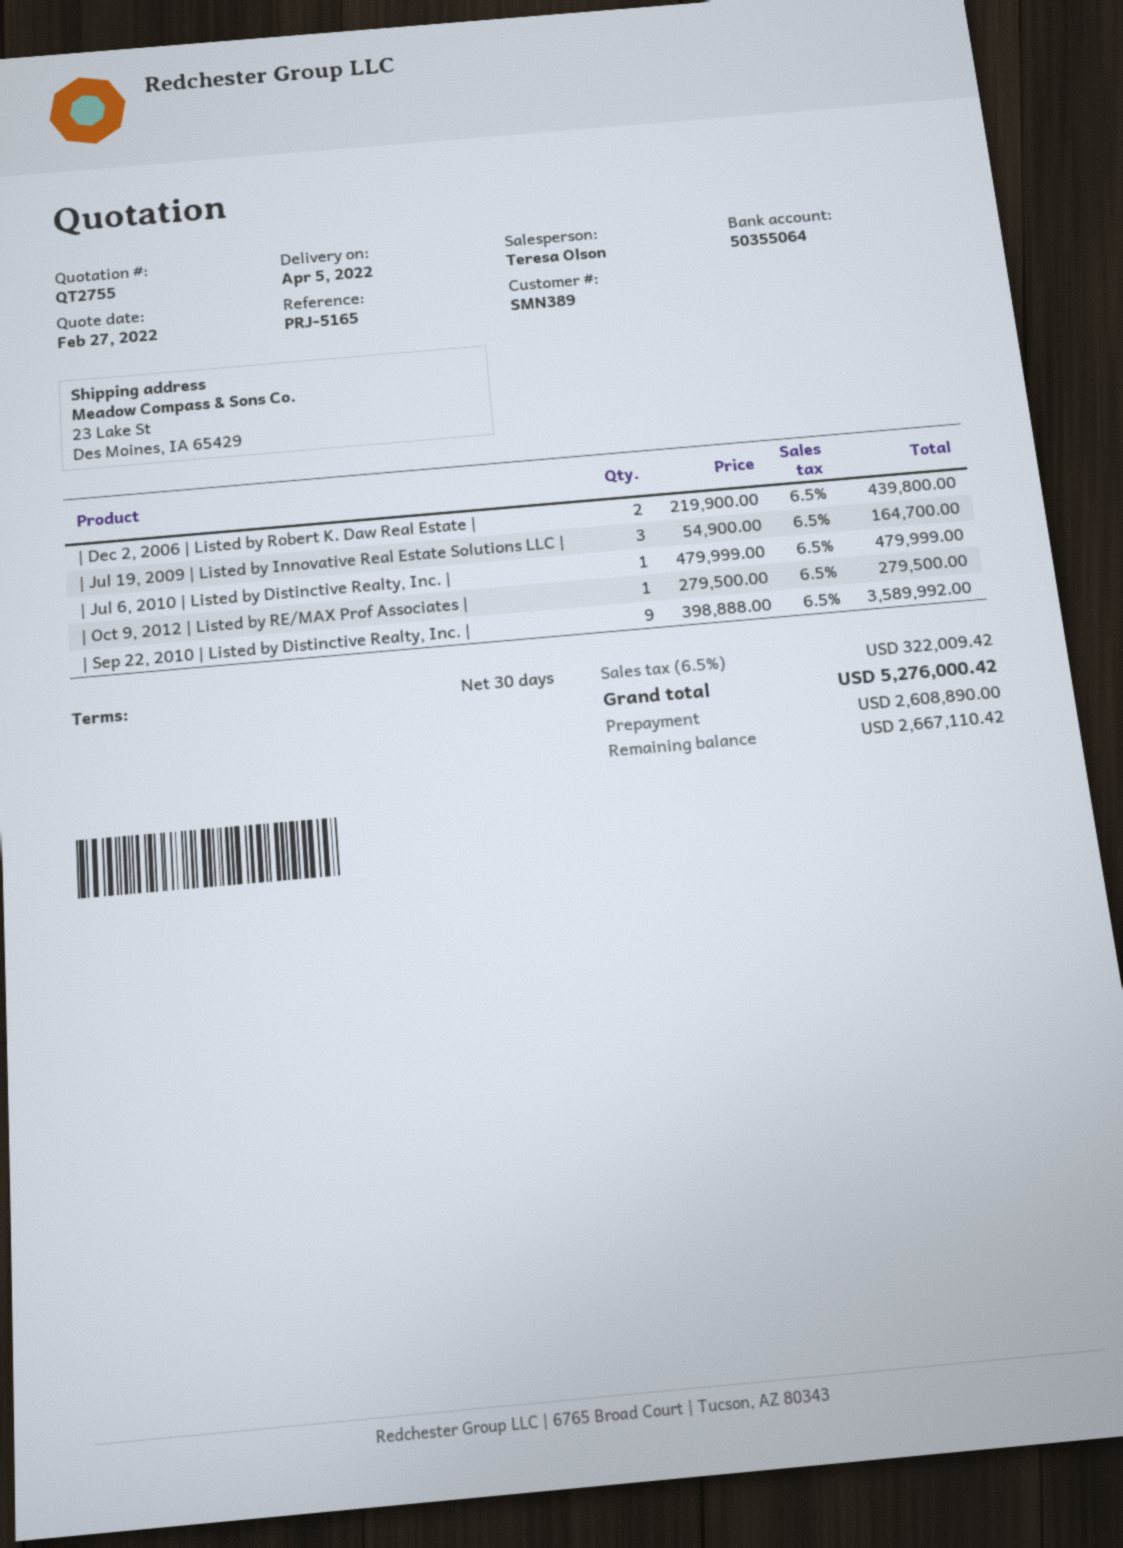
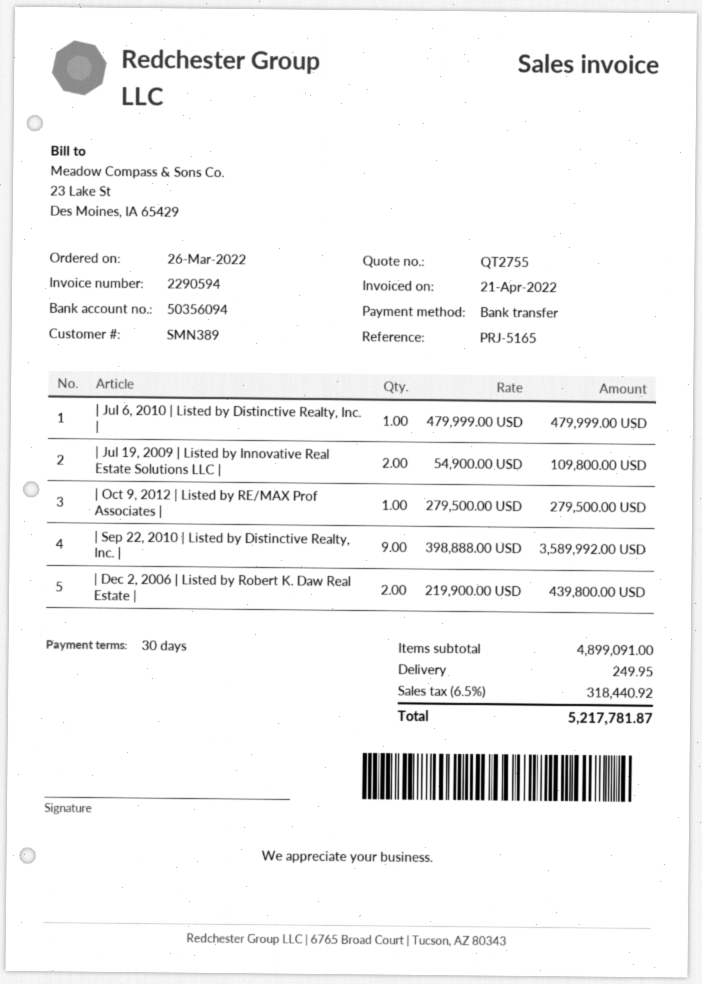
bank account: 50355064 -> 50356094
| Jul 19, 2009 | Listed by Innovative Real Estate Solutions LLC |: 3 x 54900.00 = 164700.00 -> 2 x 54900.00 = 109800.00
shipping: none -> 249.95
tax: 6.5% = 322009.42 -> 6.5% = 318440.92
total: 5276000.42 -> 5217781.87

